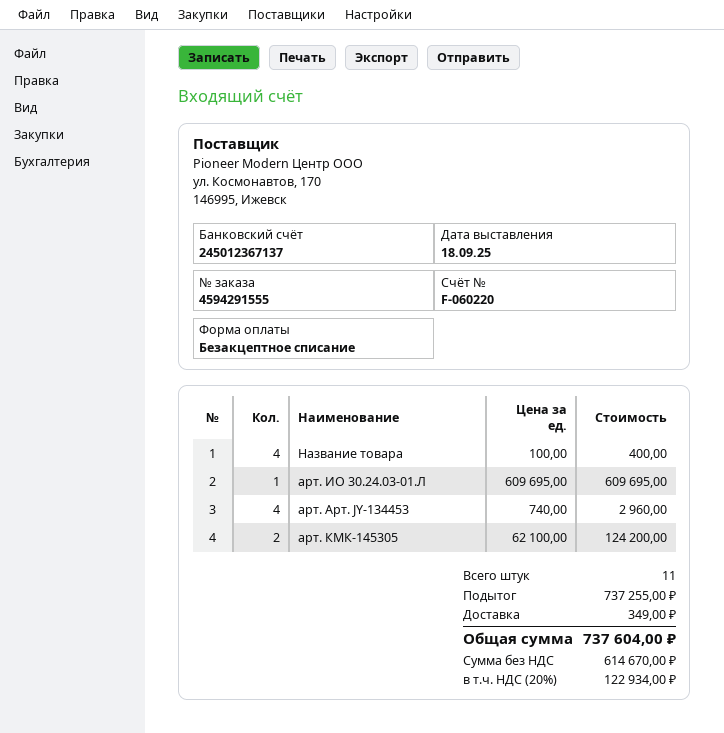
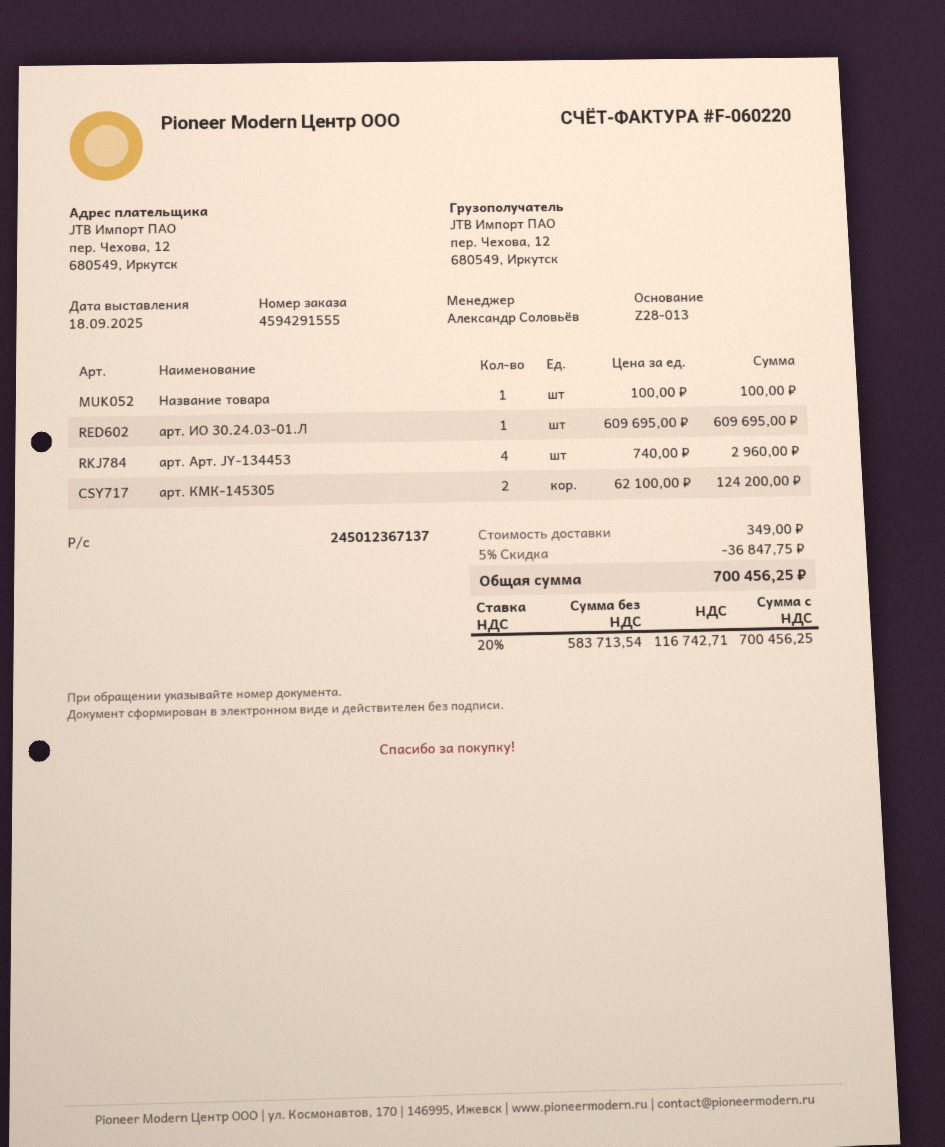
Название товара: 4 x 100.00 = 400.00 -> 1 x 100.00 = 100.00
discount: none -> 5% = 36847.75
net: 614670.00 -> 583713.54
tax: 20% = 122934.00 -> 20% = 116742.71
total: 737604.00 -> 700456.25

